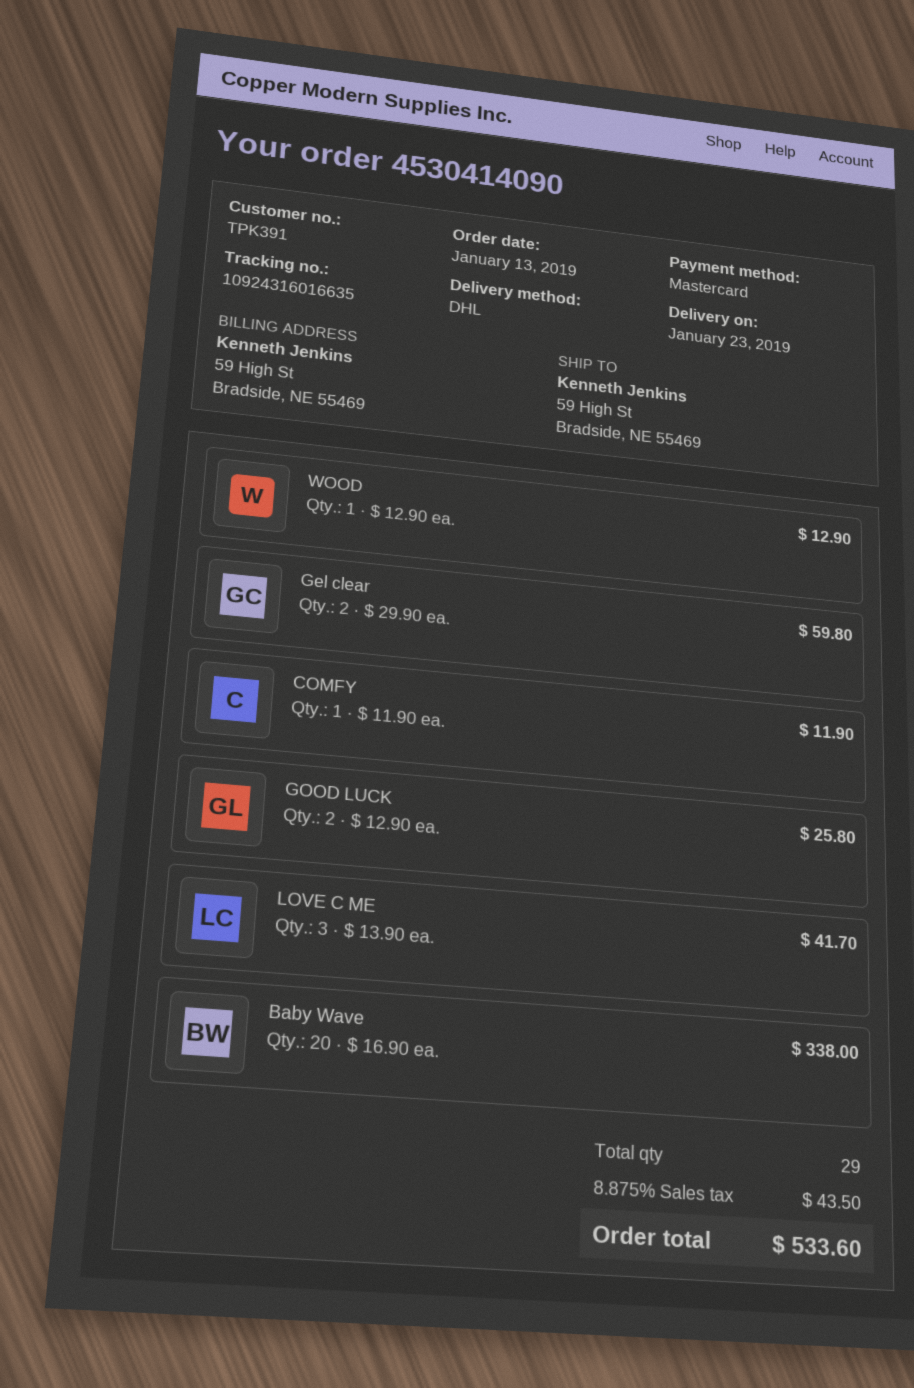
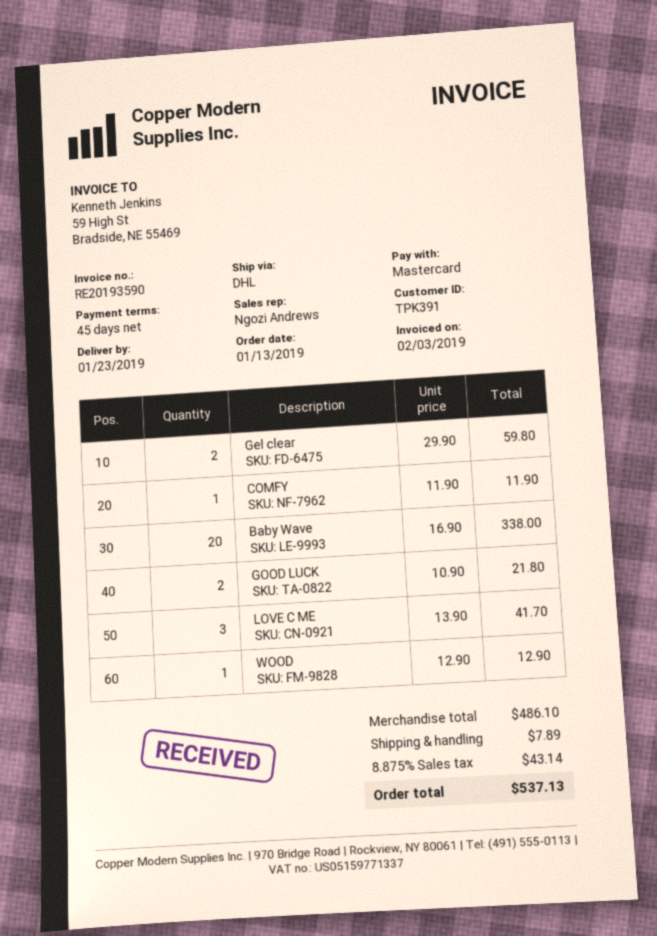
GOOD LUCK: 2 x 12.90 = 25.80 -> 2 x 10.90 = 21.80
shipping: none -> 7.89
tax: 8.875% = 43.50 -> 8.875% = 43.14
total: 533.60 -> 537.13

